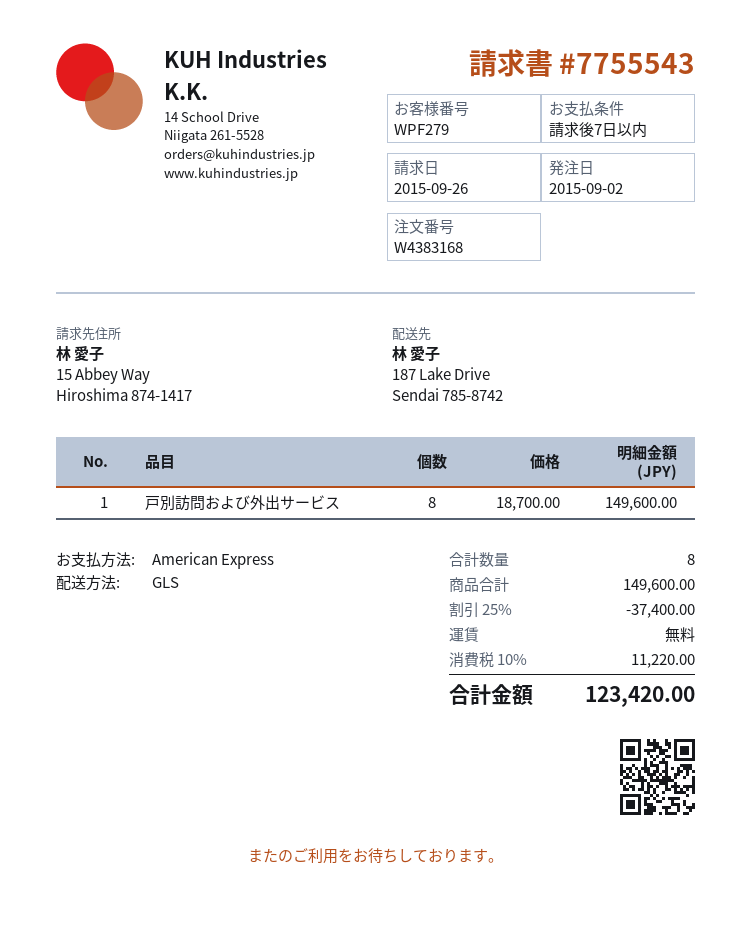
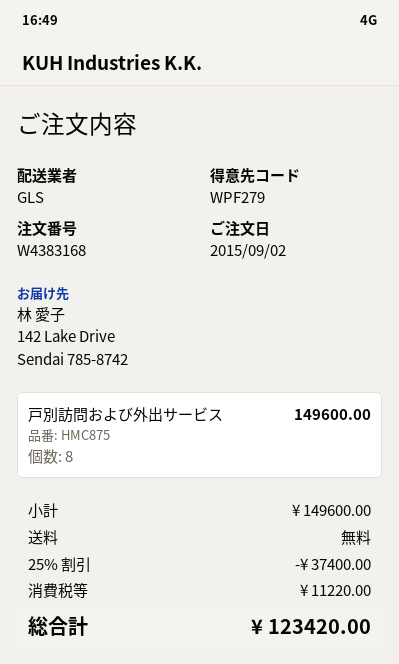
ship to: 187 Lake Drive, Sendai 785-8742 -> 142 Lake Drive, Sendai 785-8742

